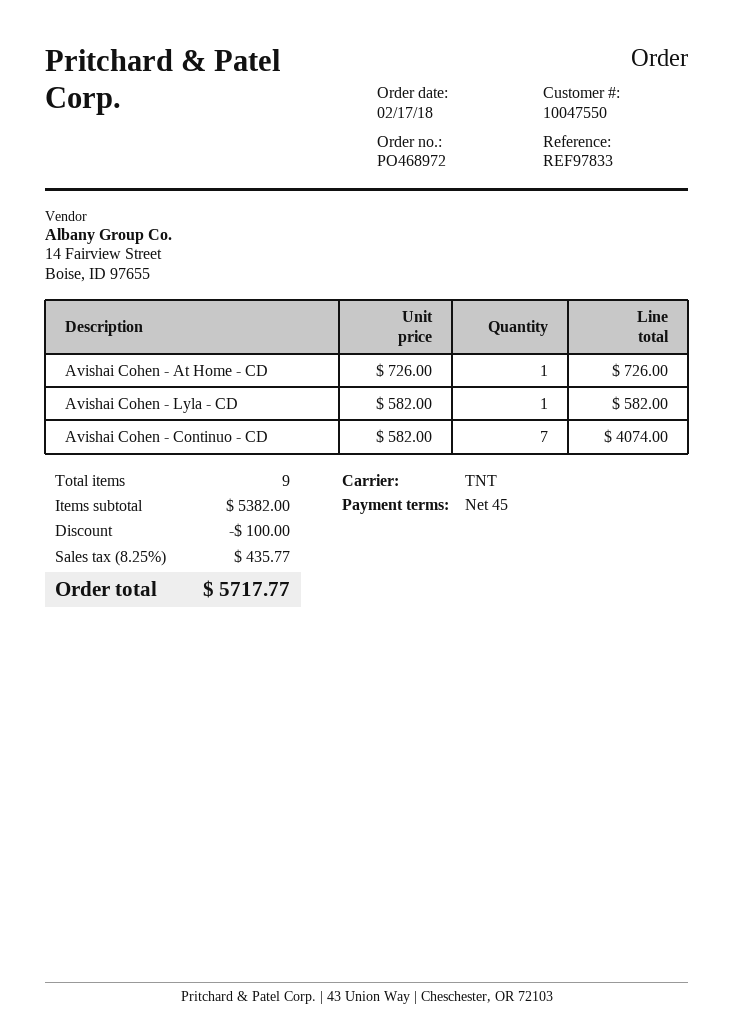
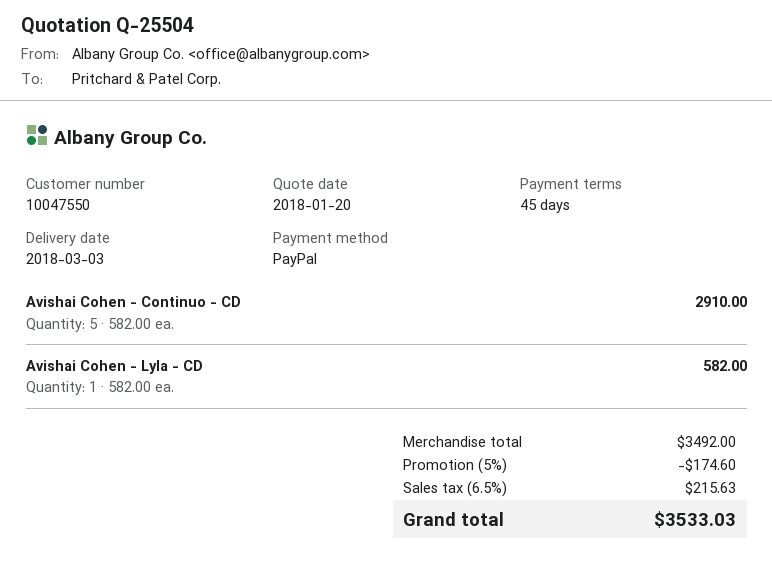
Avishai Cohen - At Home - CD: 1 x 726.00 = 726.00 -> none
Avishai Cohen - Continuo - CD: 7 x 582.00 = 4074.00 -> 5 x 582.00 = 2910.00
subtotal: 5382.00 -> 3492.00
discount: 100.00 -> 174.60
tax: 8.25% = 435.77 -> 6.5% = 215.63
total: 5717.77 -> 3533.03

